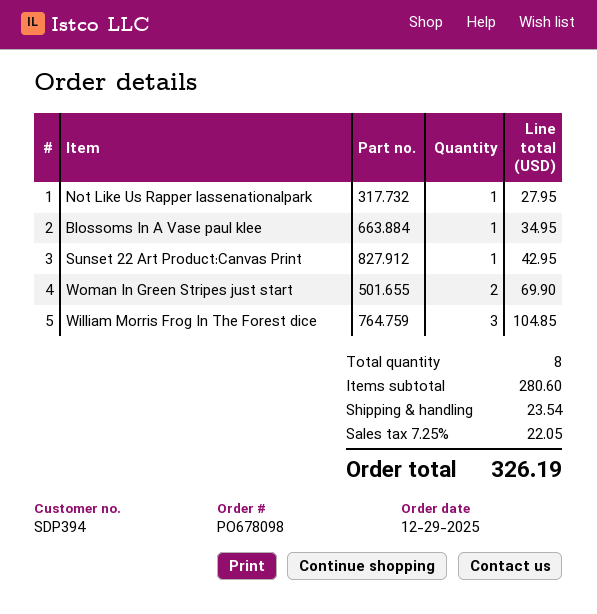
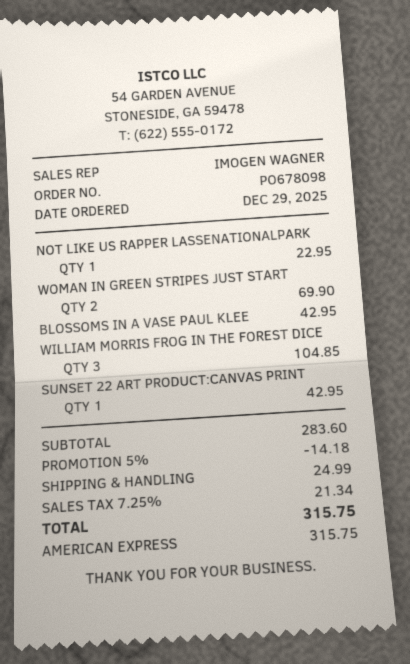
Not Like Us Rapper lassenationalpark: 1 for 27.95 -> 1 for 22.95
Blossoms In A Vase paul klee: 1 for 34.95 -> 1 for 42.95
subtotal: 280.60 -> 283.60
discount: none -> 5% = 14.18
shipping: 23.54 -> 24.99
tax: 7.25% = 22.05 -> 7.25% = 21.34
total: 326.19 -> 315.75

